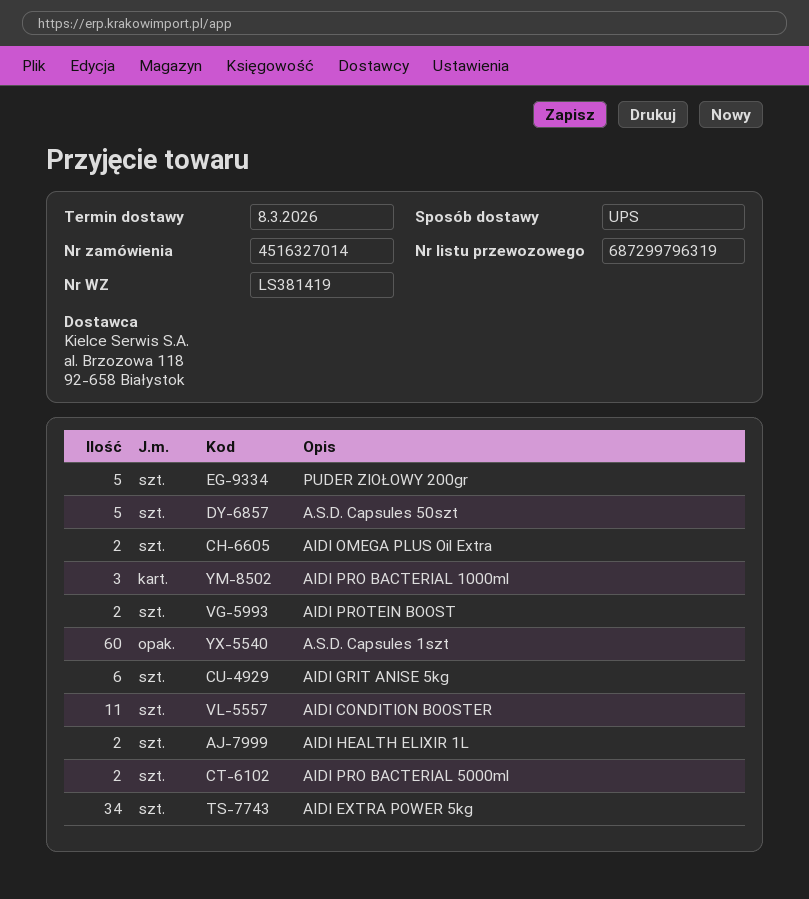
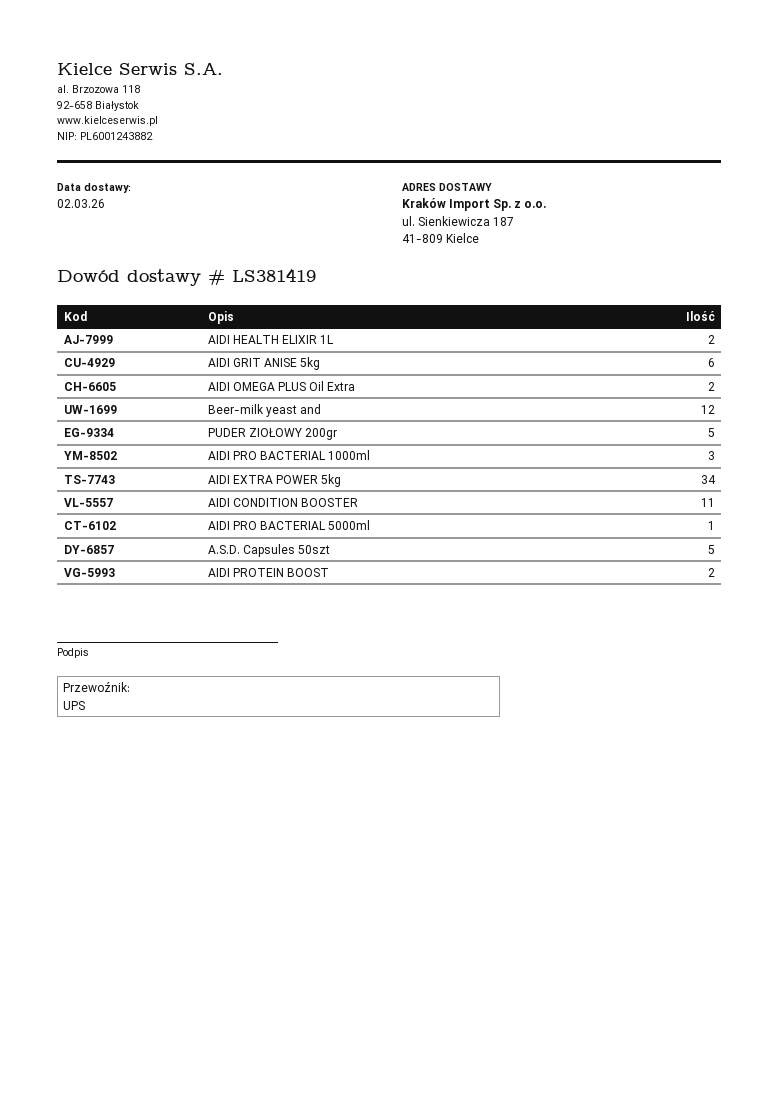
delivery date: 2026-03-08 -> 2026-03-02
A.S.D. Capsules 1szt: 60 -> none
AIDI PRO BACTERIAL 5000ml: 2 -> 1
Beer-milk yeast and: none -> 12

